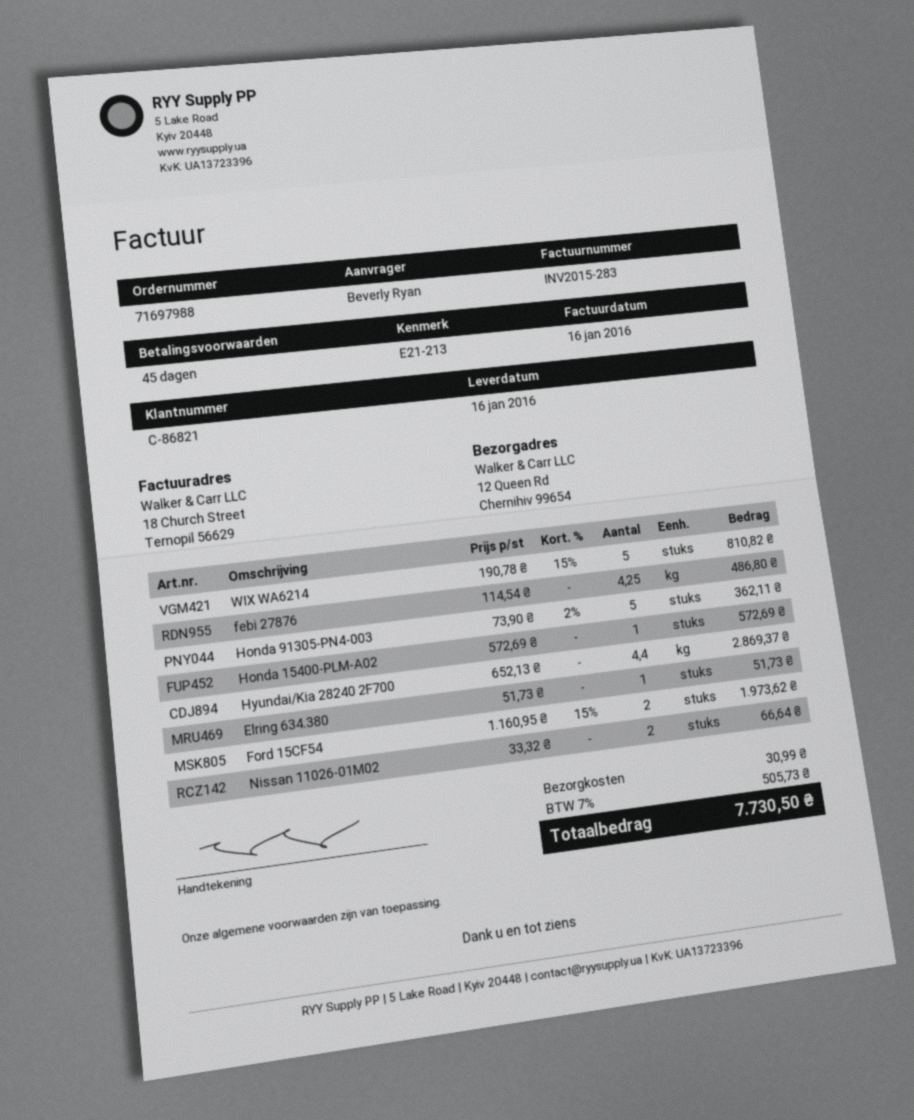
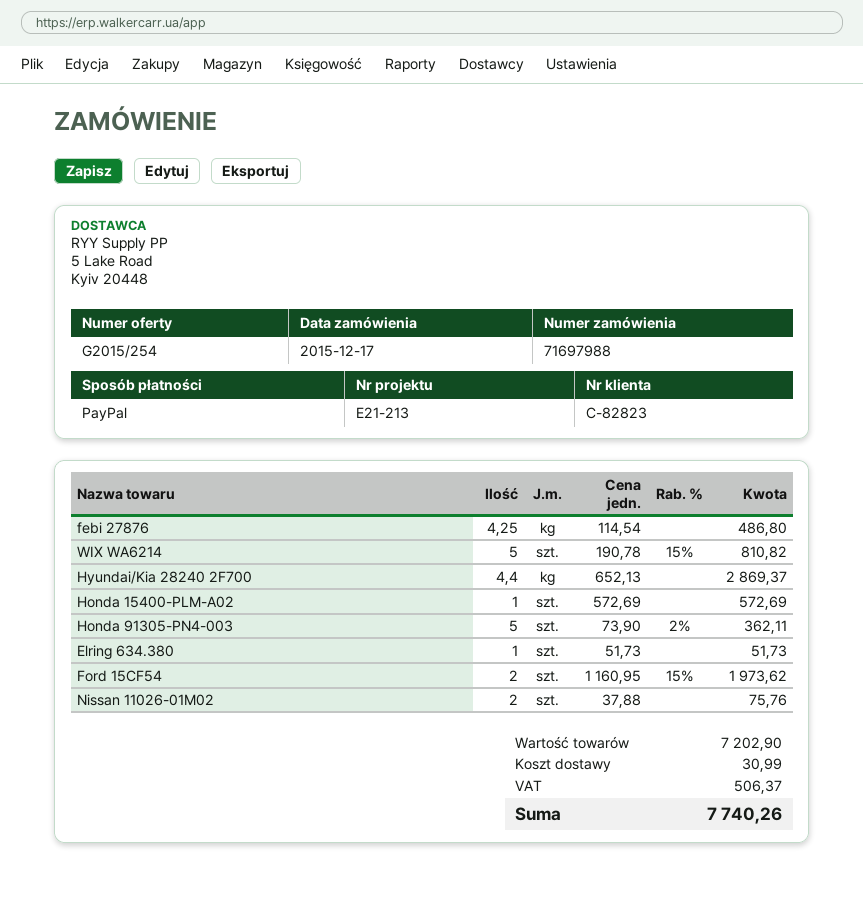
customer number: C-86821 -> C-82823
Nissan 11026-01M02: 2 x 33.32 = 66.64 -> 2 x 37.88 = 75.76
tax: 505.73 -> 506.37
total: 7730.50 -> 7740.26

